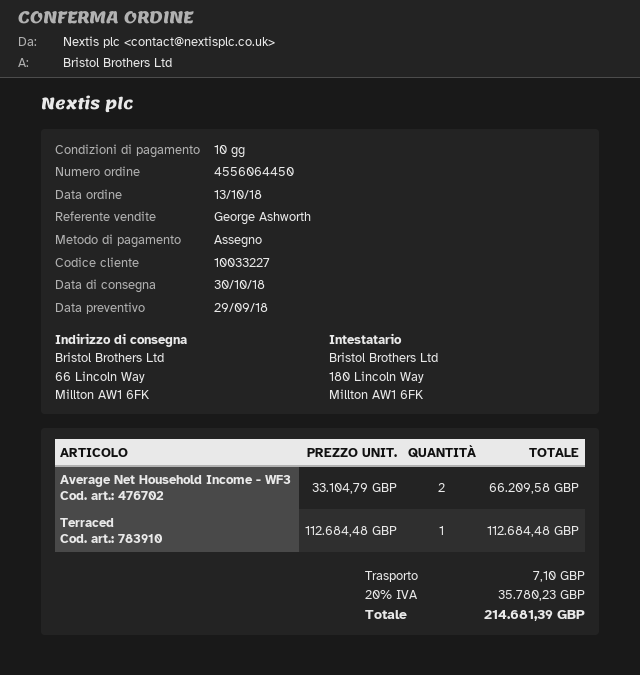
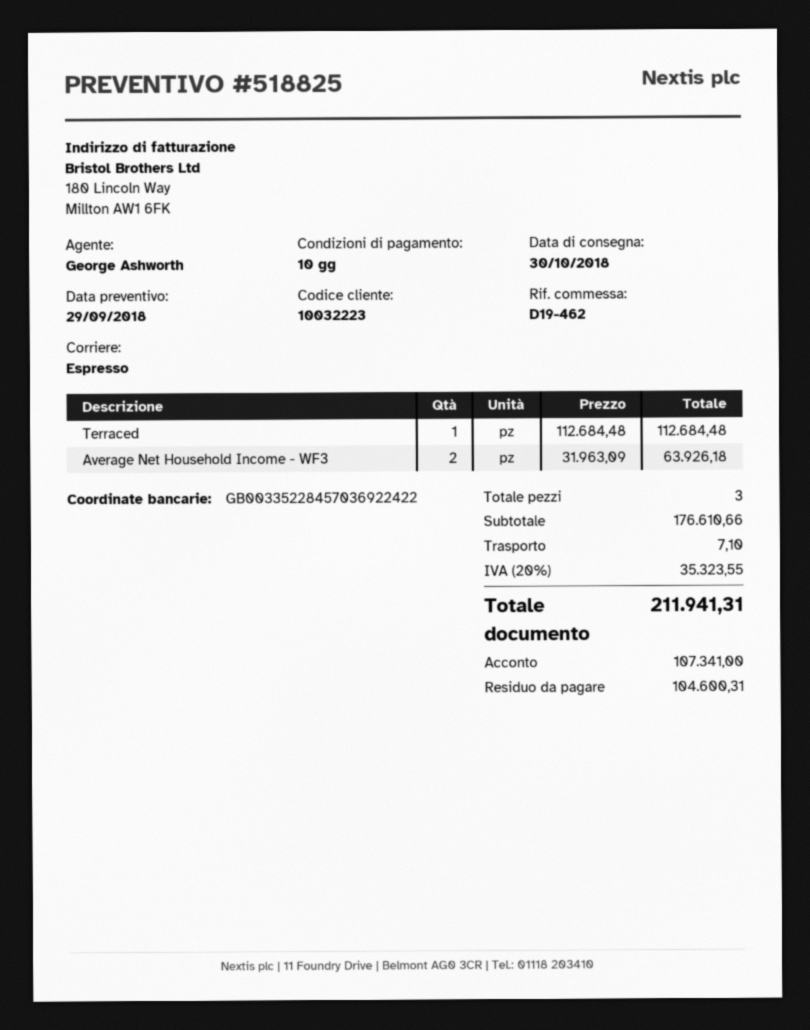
customer number: 10033227 -> 10032223
Average Net Household Income - WF3: 2 x 33104.79 = 66209.58 -> 2 x 31963.09 = 63926.18
tax: 20% = 35780.23 -> 20% = 35323.55
total: 214681.39 -> 211941.31

